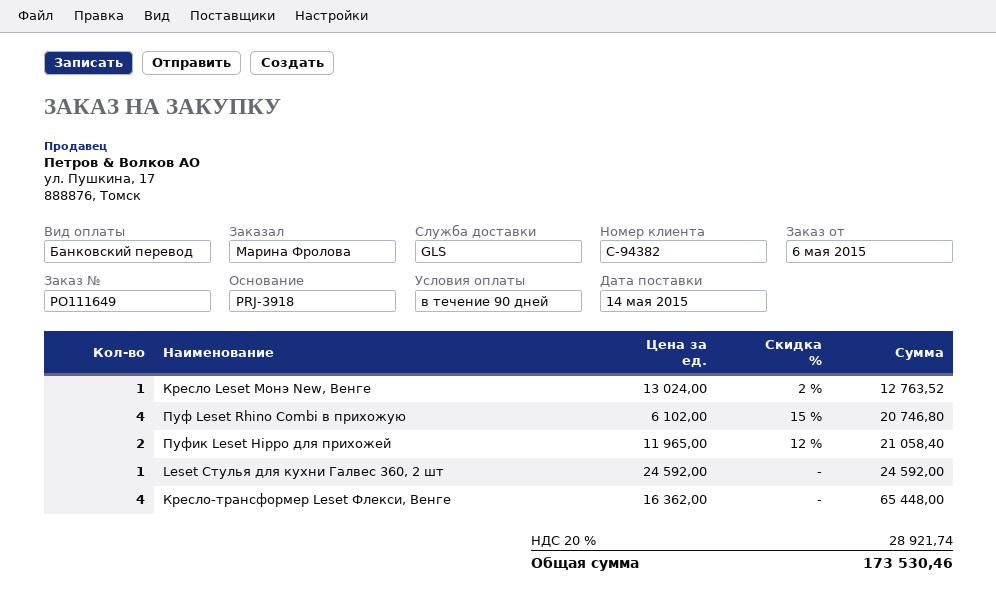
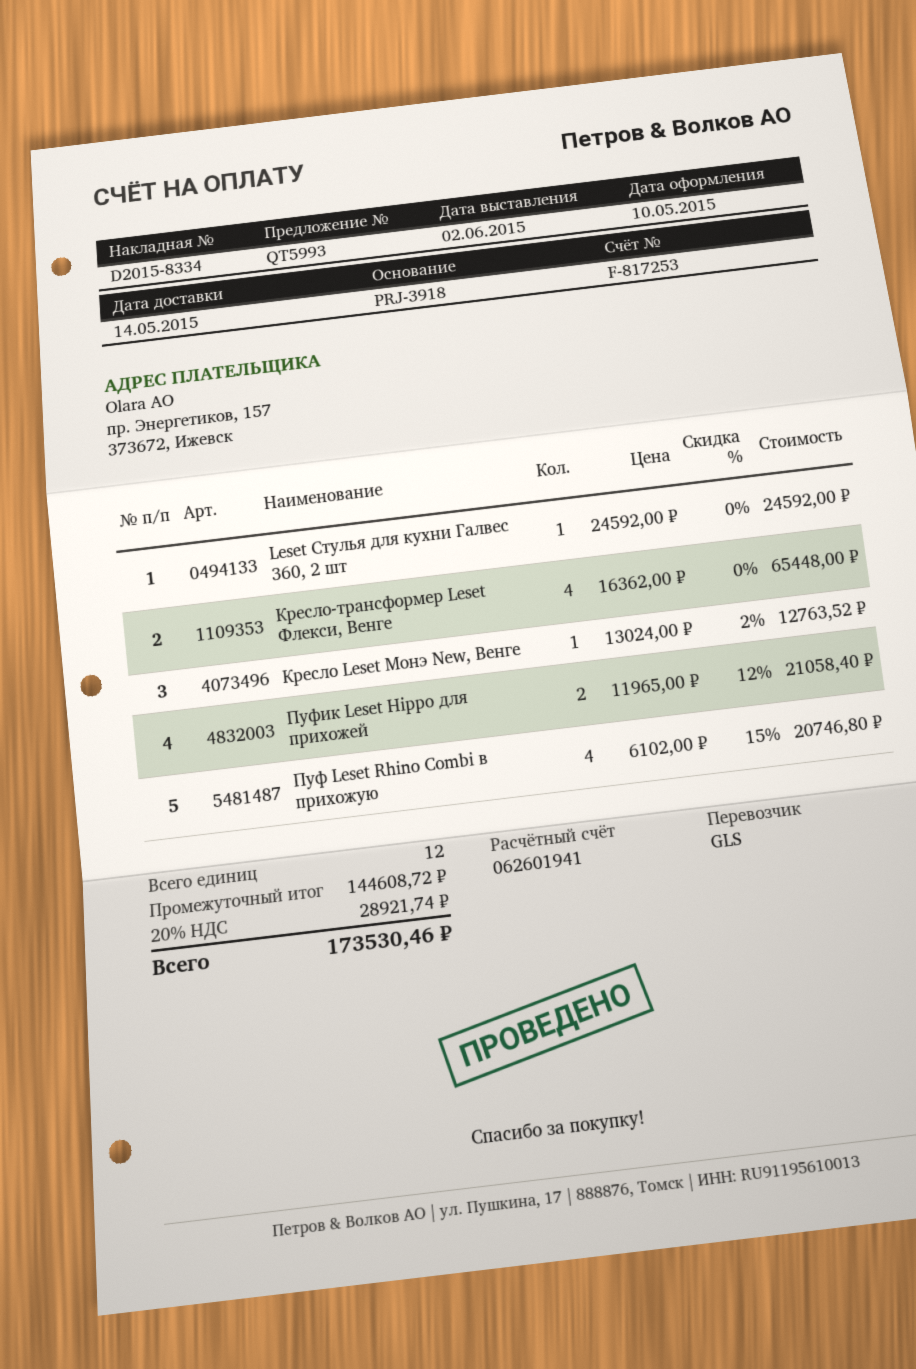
order date: 2015-05-06 -> 2015-05-10

